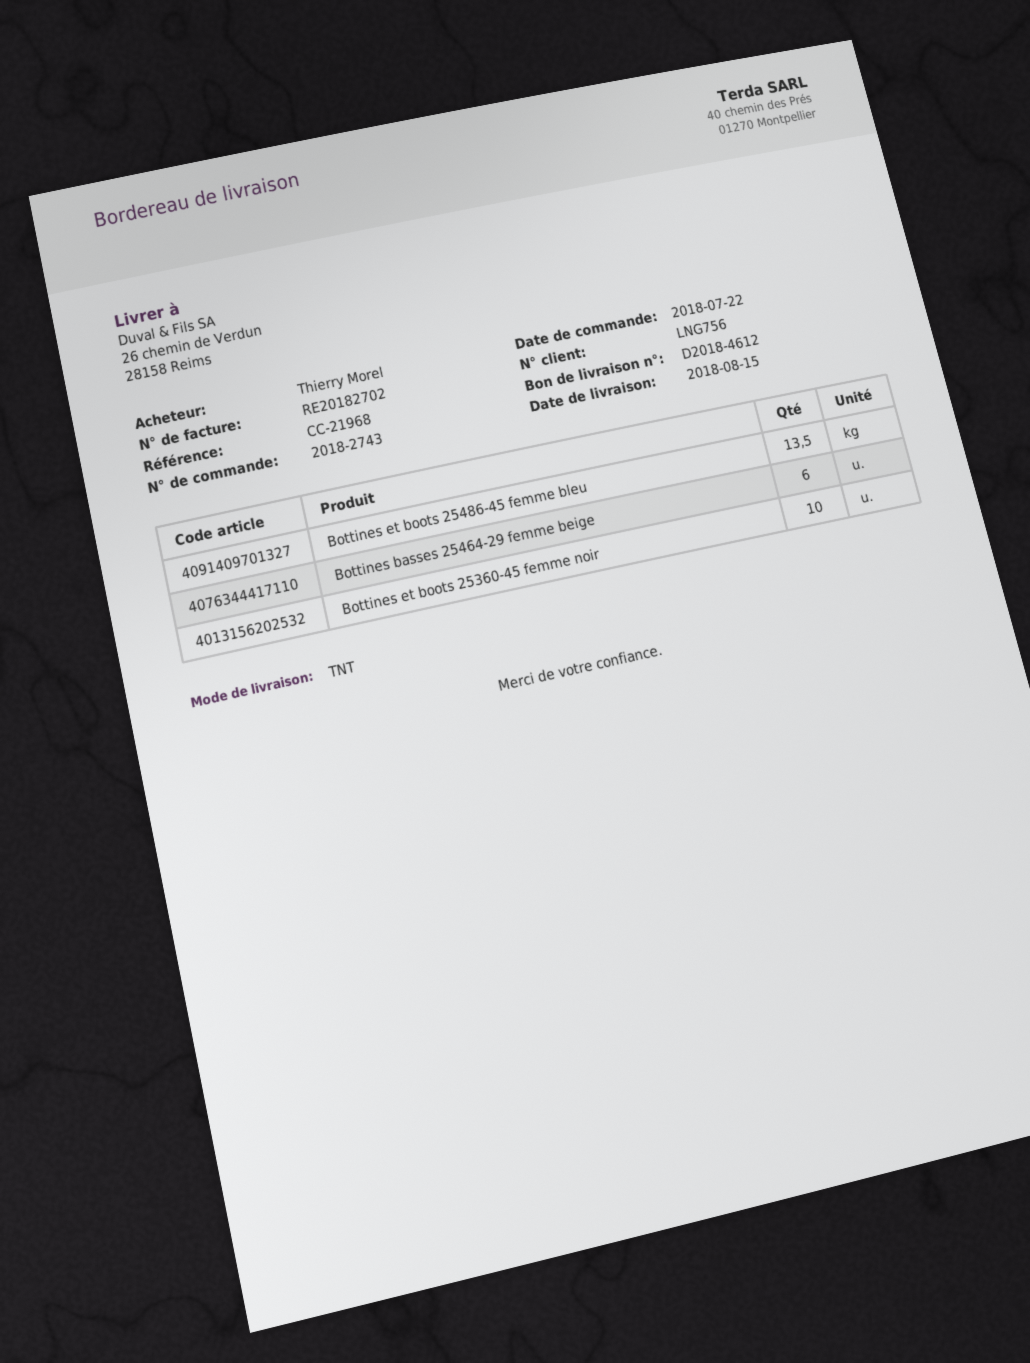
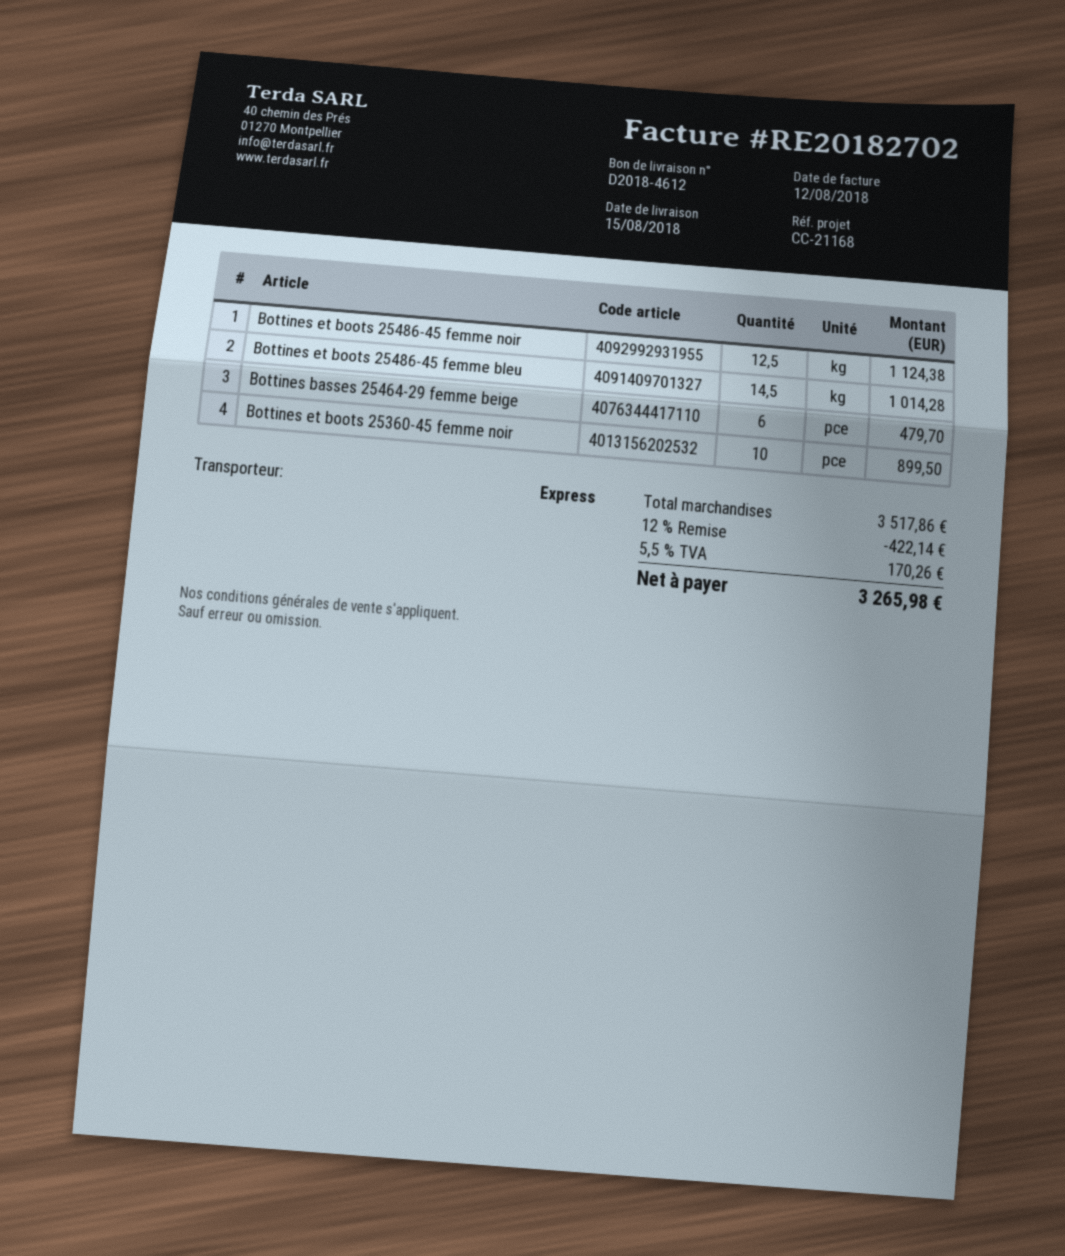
reference: CC-21968 -> CC-21168
shipping method: TNT -> express
Bottines et boots 25486-45 femme bleu: 13.5 -> 14.5
Bottines et boots 25486-45 femme noir: none -> 12.5

